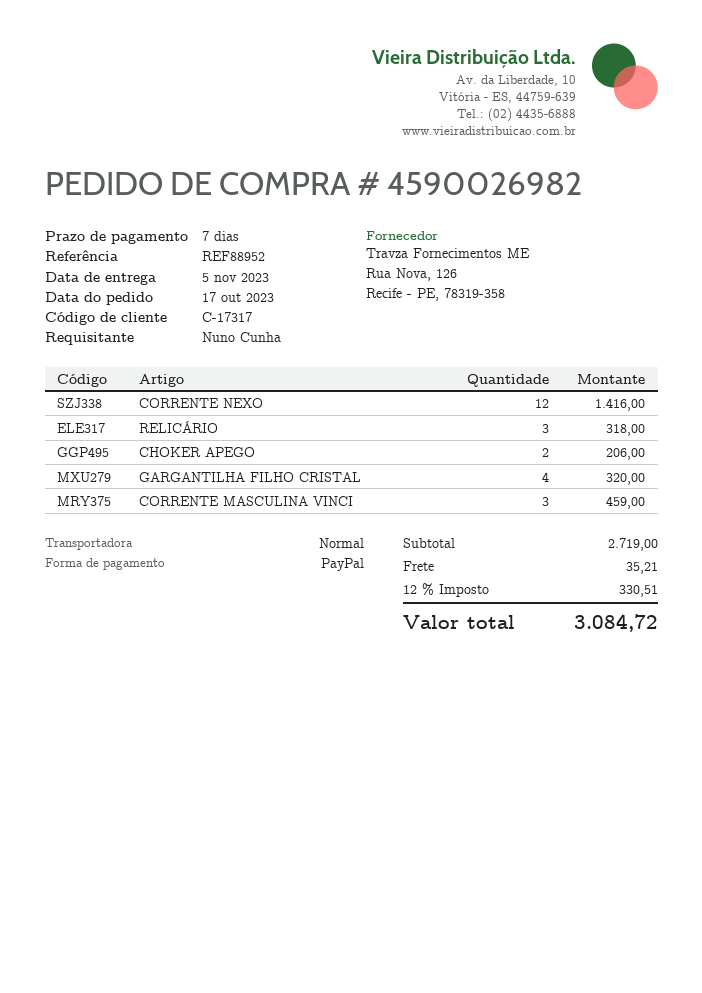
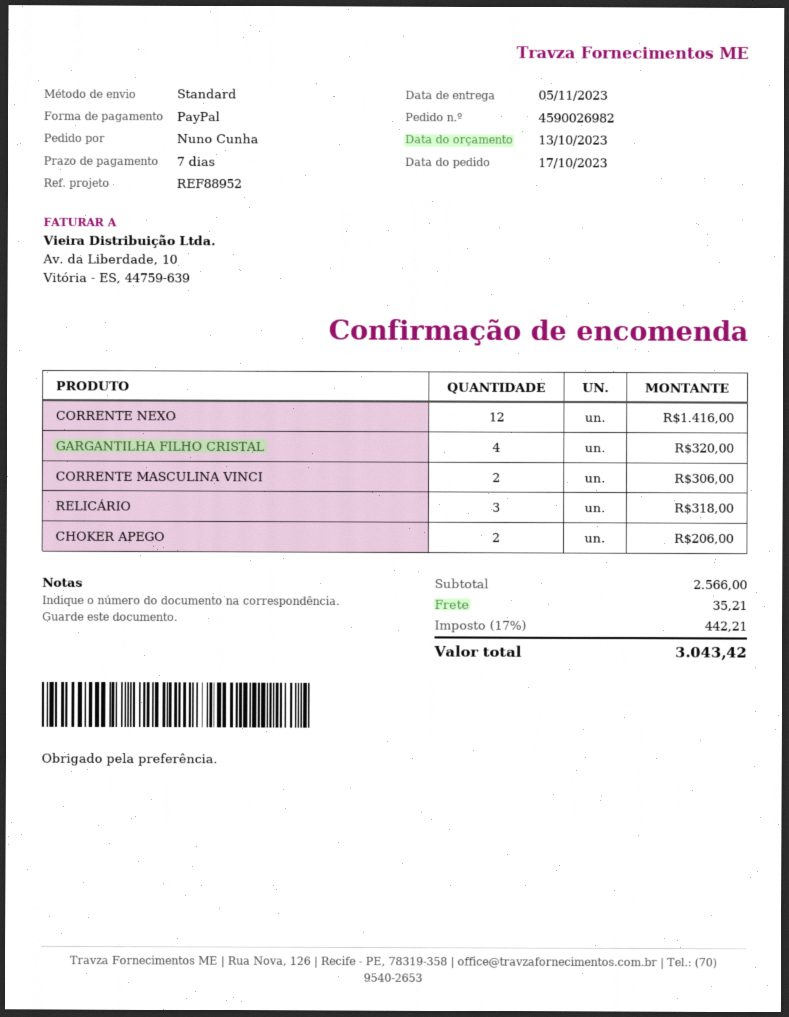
CORRENTE MASCULINA VINCI: 3 for 459.00 -> 2 for 306.00
subtotal: 2719.00 -> 2566.00
tax: 12% = 330.51 -> 17% = 442.21
total: 3084.72 -> 3043.42

